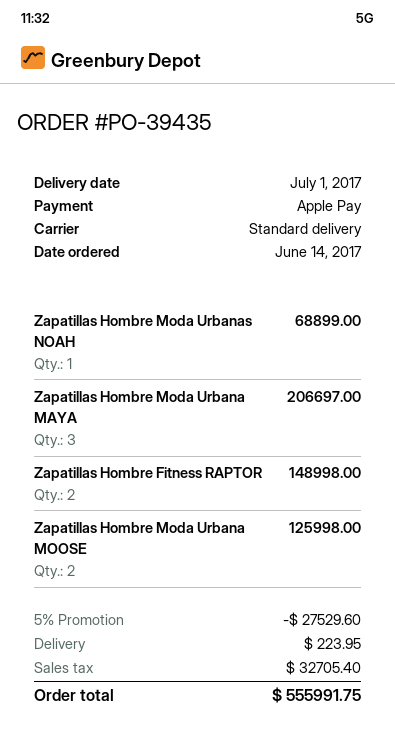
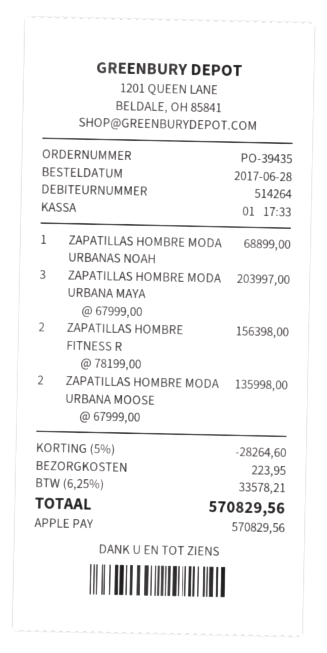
order date: 2017-06-14 -> 2017-06-28
Zapatillas Hombre Moda Urbana MAYA: 3 for 206697.00 -> 3 for 203997.00
Zapatillas Hombre Fitness RAPTOR: 2 for 148998.00 -> 2 for 156398.00
Zapatillas Hombre Moda Urbana MOOSE: 2 for 125998.00 -> 2 for 135998.00
discount: 5% = 27529.60 -> 5% = 28264.60
tax: 32705.40 -> 33578.21
total: 555991.75 -> 570829.56

